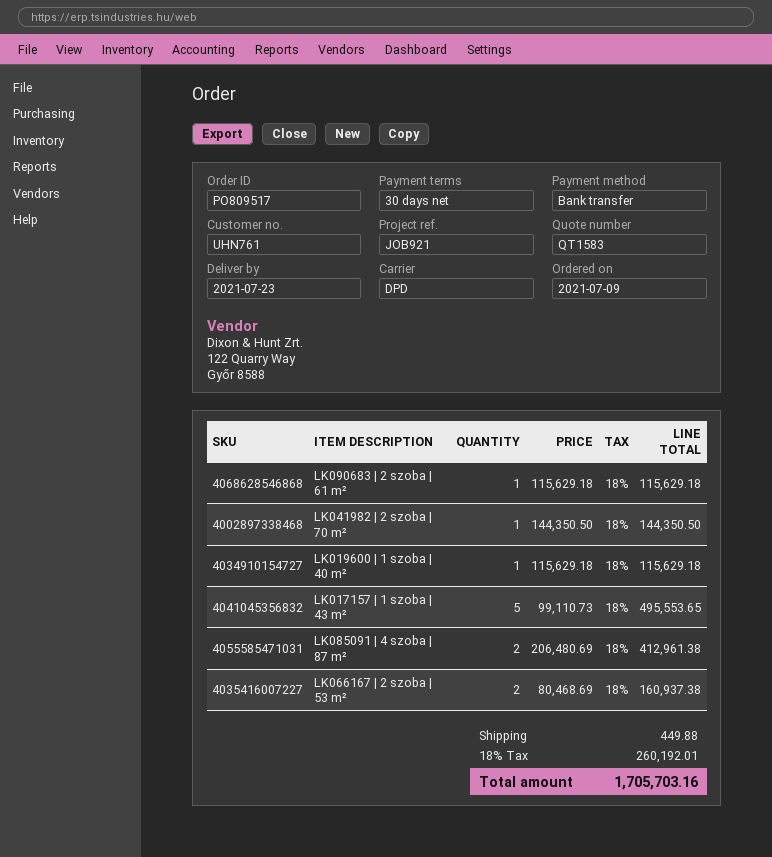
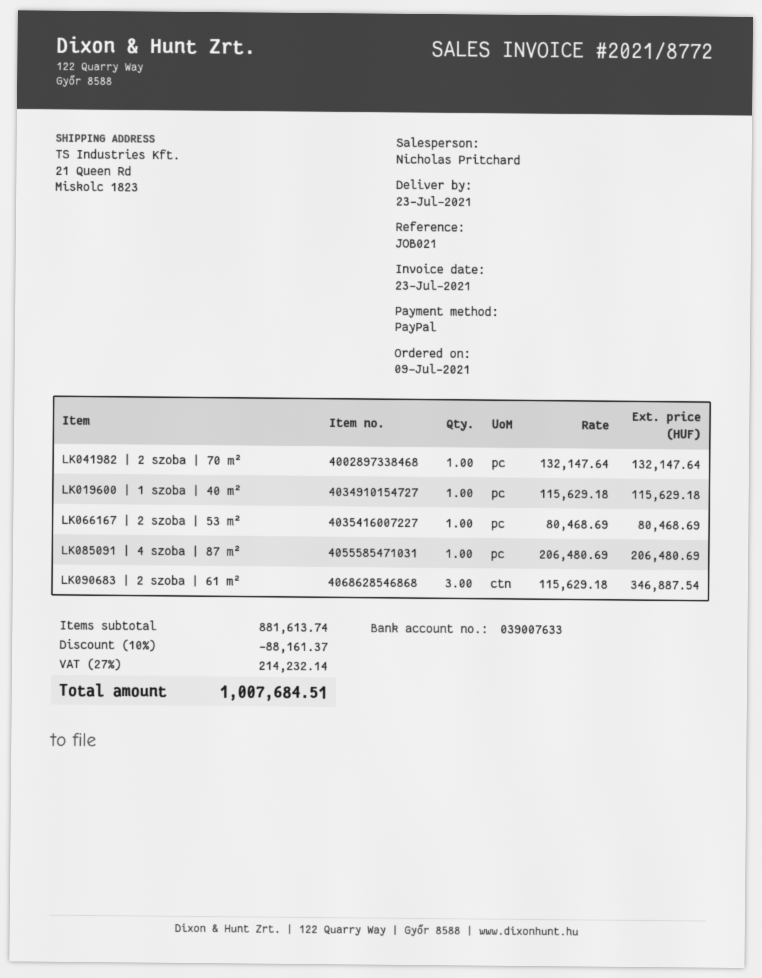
reference: JOB921 -> JOB021
payment method: bank transfer -> PayPal
LK090683 | 2 szoba | 61 m²: 1 x 115629.18 = 115629.18 -> 3 x 115629.18 = 346887.54
LK041982 | 2 szoba | 70 m²: 1 x 144350.50 = 144350.50 -> 1 x 132147.64 = 132147.64
LK017157 | 1 szoba | 43 m²: 5 x 99110.73 = 495553.65 -> none
LK085091 | 4 szoba | 87 m²: 2 x 206480.69 = 412961.38 -> 1 x 206480.69 = 206480.69
LK066167 | 2 szoba | 53 m²: 2 x 80468.69 = 160937.38 -> 1 x 80468.69 = 80468.69
discount: none -> 10% = 88161.37
shipping: 449.88 -> none
tax: 18% = 260192.01 -> 27% = 214232.14
total: 1705703.16 -> 1007684.51

